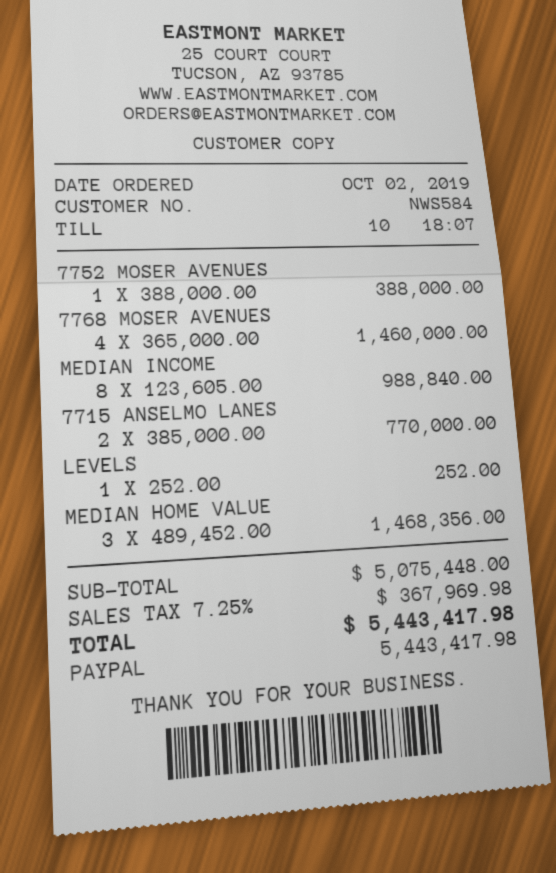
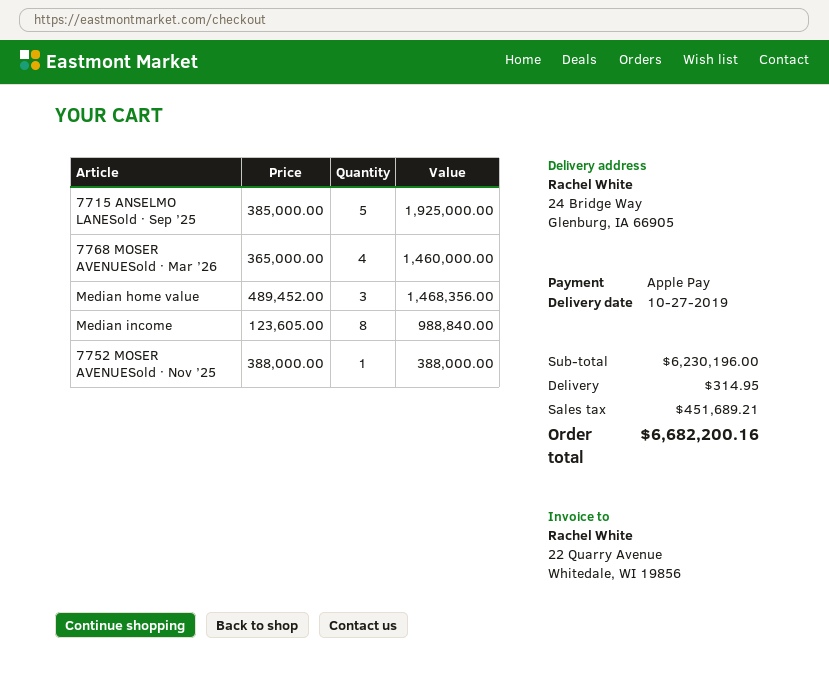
payment method: PayPal -> Apple Pay
7715 ANSELMO LANES: 2 x 385000.00 = 770000.00 -> 5 x 385000.00 = 1925000.00
LEVELS: 1 x 252.00 = 252.00 -> none
subtotal: 5075448.00 -> 6230196.00
shipping: none -> 314.95
tax: 367969.98 -> 451689.21
total: 5443417.98 -> 6682200.16

